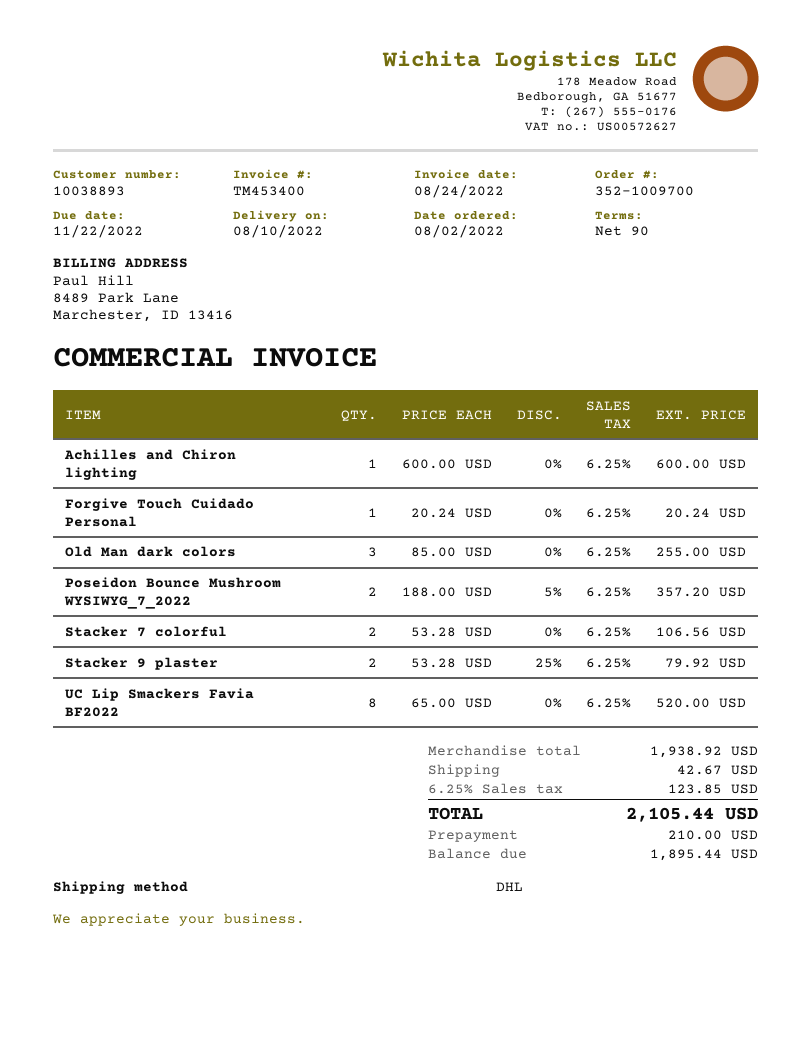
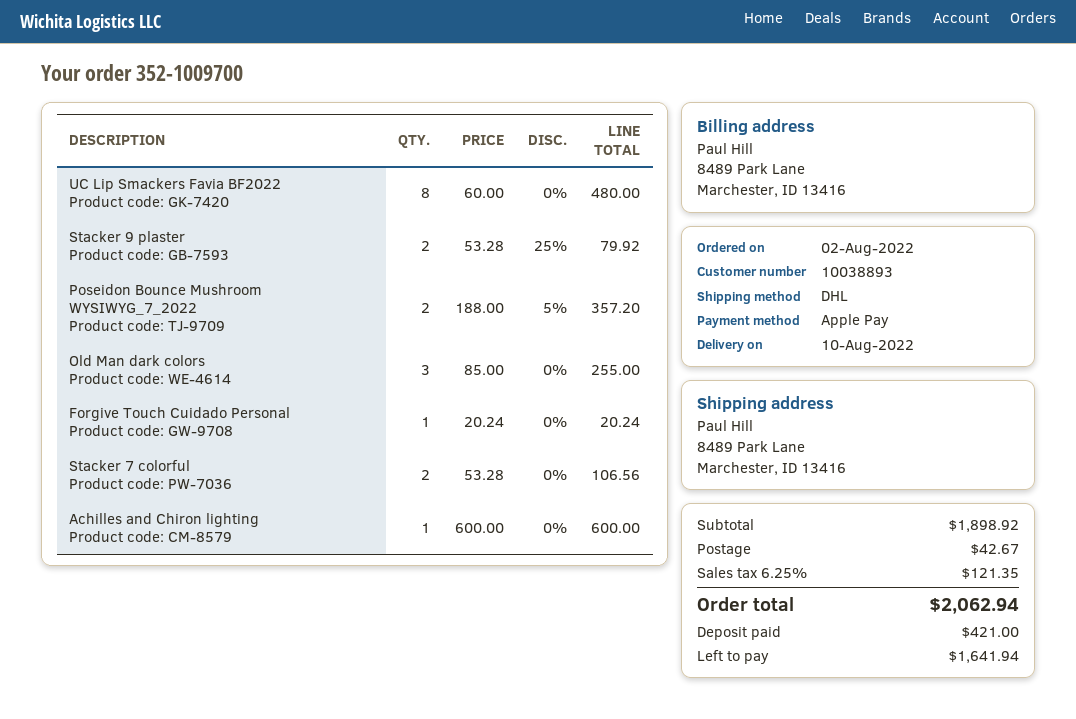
UC Lip Smackers Favia BF2022: 8 x 65.00 = 520.00 -> 8 x 60.00 = 480.00
subtotal: 1938.92 -> 1898.92
tax: 6.25% = 123.85 -> 6.25% = 121.35
total: 2105.44 -> 2062.94
deposit: 210.00 -> 421.00
balance: 1895.44 -> 1641.94

